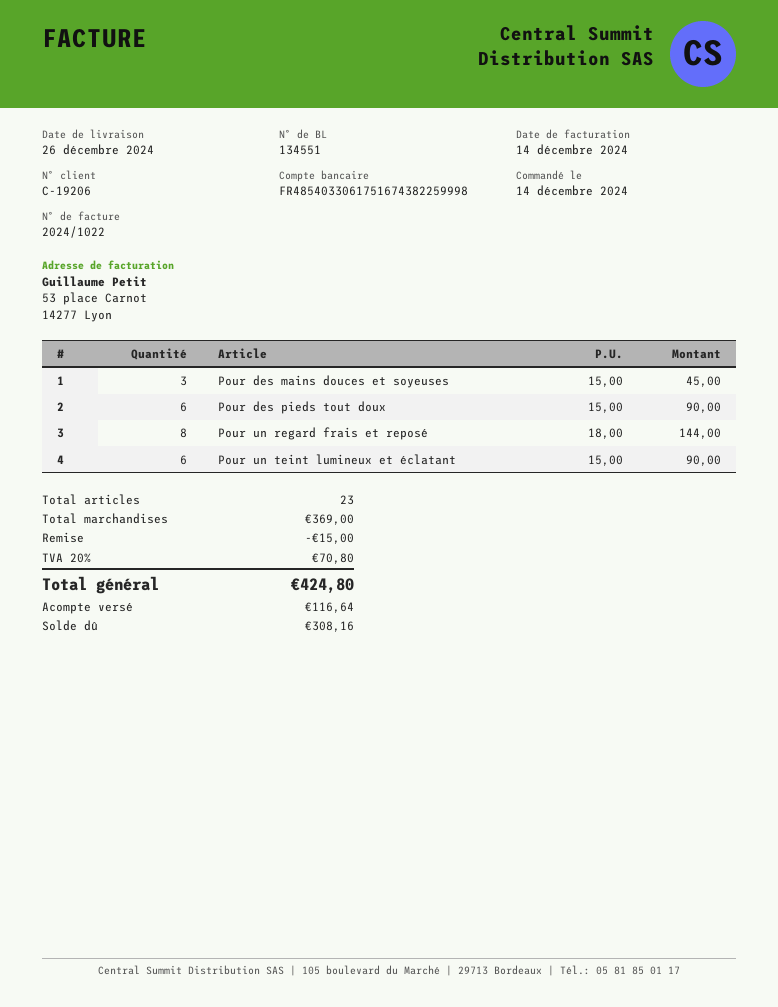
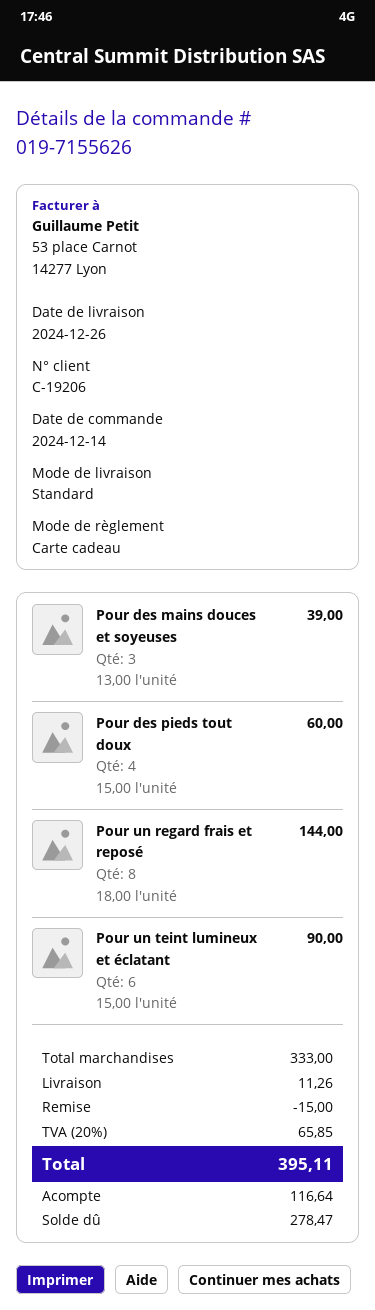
Pour des mains douces et soyeuses: 3 x 15.00 = 45.00 -> 3 x 13.00 = 39.00
Pour des pieds tout doux: 6 x 15.00 = 90.00 -> 4 x 15.00 = 60.00
subtotal: 369.00 -> 333.00
shipping: none -> 11.26
tax: 20% = 70.80 -> 20% = 65.85
total: 424.80 -> 395.11
balance: 308.16 -> 278.47

